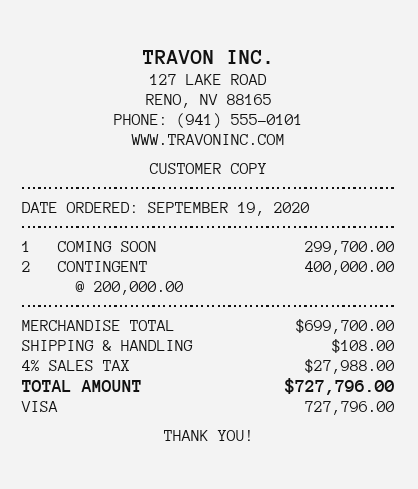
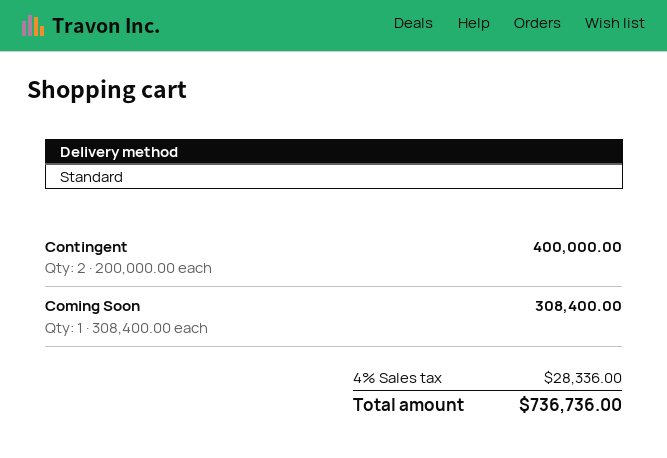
COMING SOON: 1 x 299700.00 = 299700.00 -> 1 x 308400.00 = 308400.00
shipping: 108.00 -> none
tax: 4% = 27988.00 -> 4% = 28336.00
total: 727796.00 -> 736736.00

